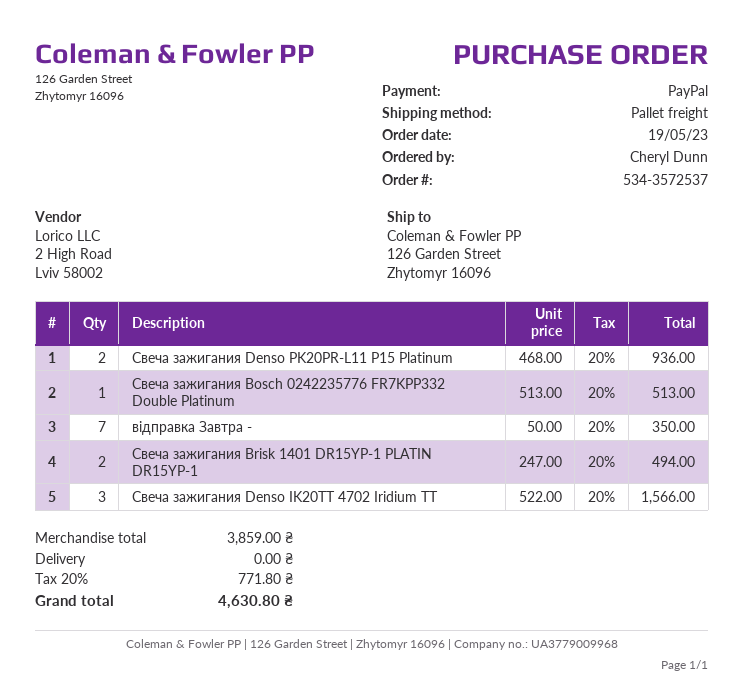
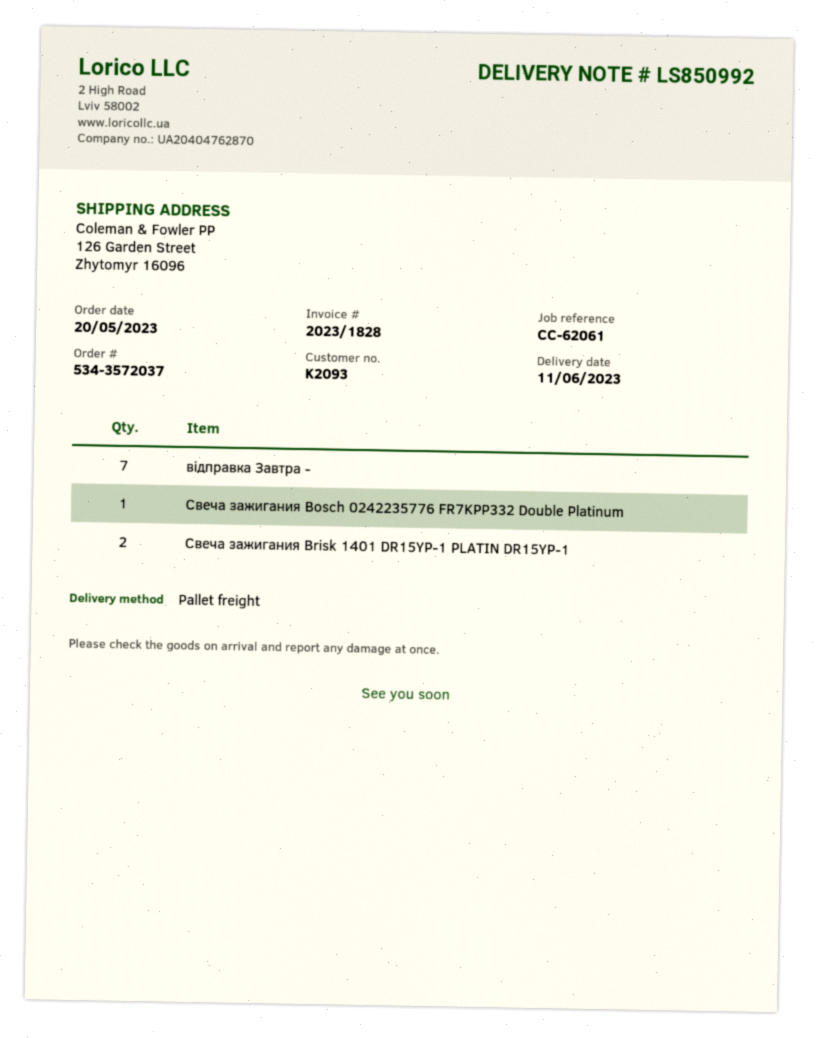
order number: 534-3572537 -> 534-3572037
order date: 2023-05-19 -> 2023-05-20
Свеча зажигания Denso PK20PR-L11 P15 Platinum: 2 -> none
Свеча зажигания Denso IK20TT 4702 Iridium TT: 3 -> none

